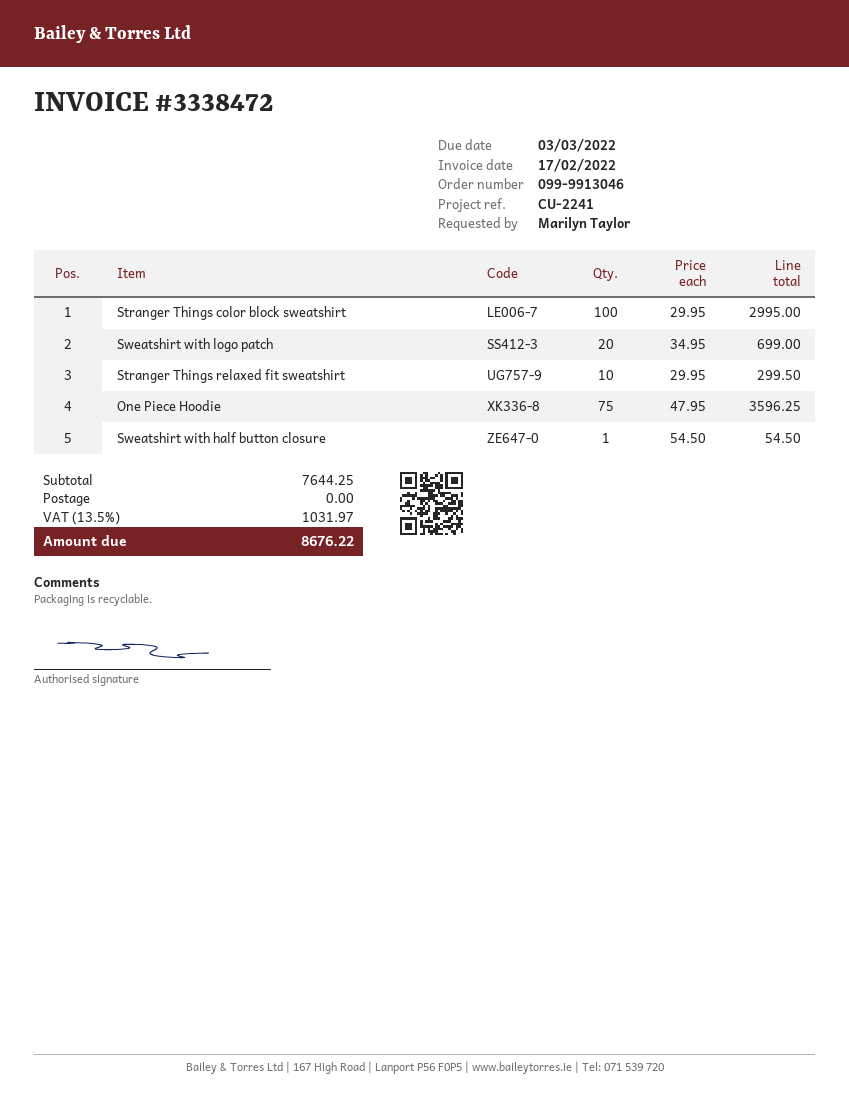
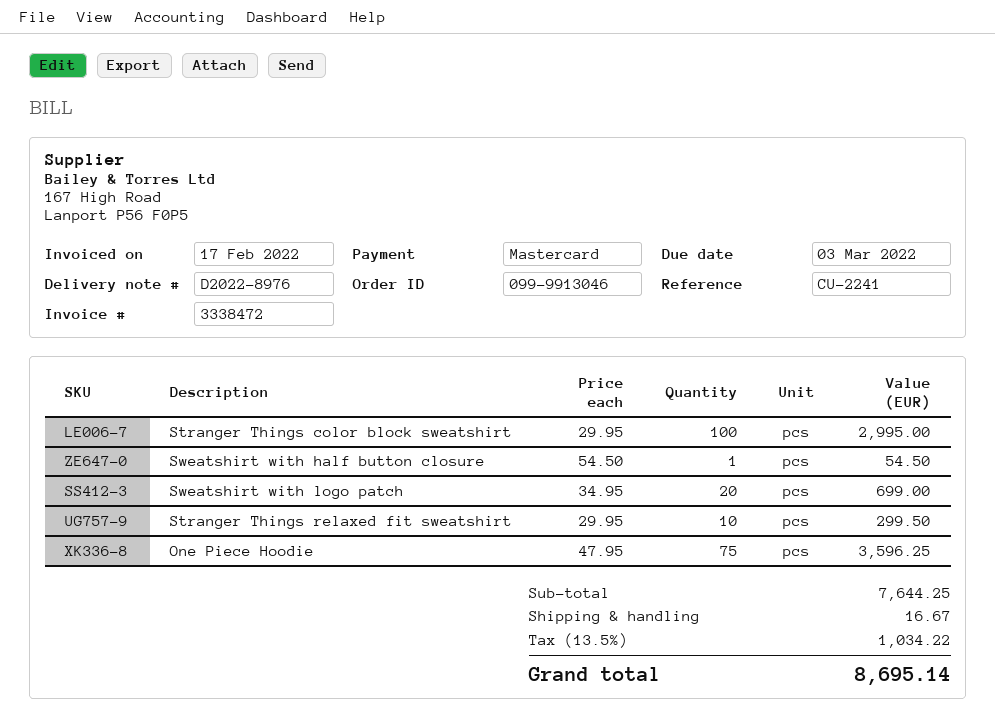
shipping: 0.00 -> 16.67
tax: 13.5% = 1031.97 -> 13.5% = 1034.22
total: 8676.22 -> 8695.14

